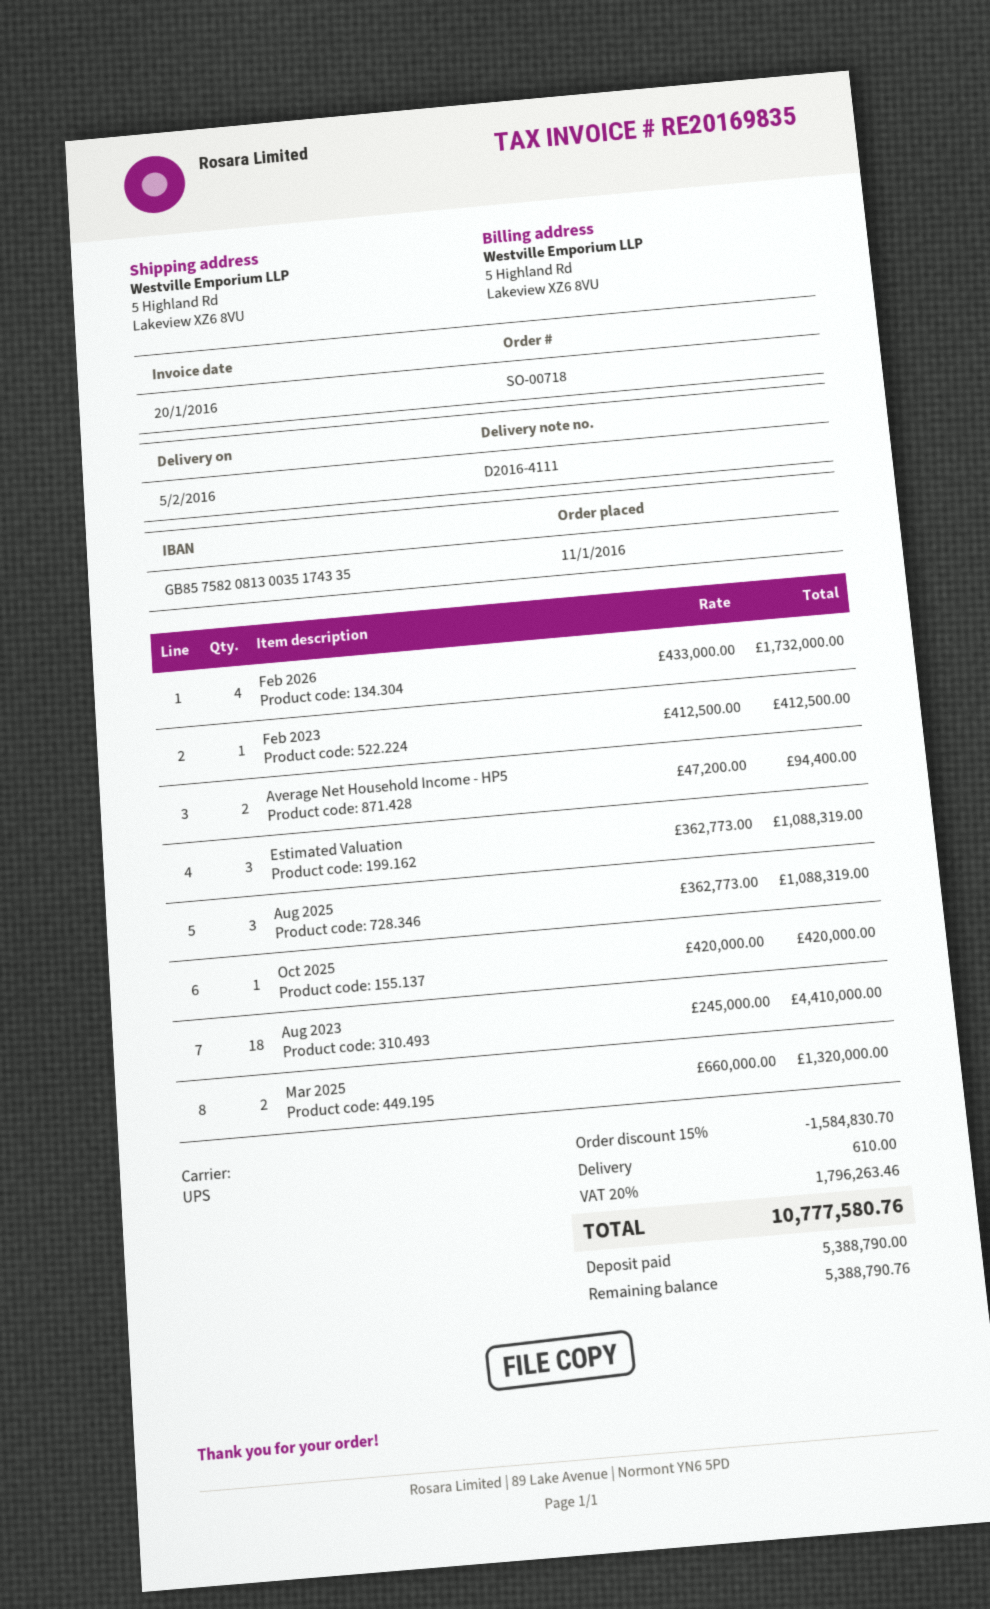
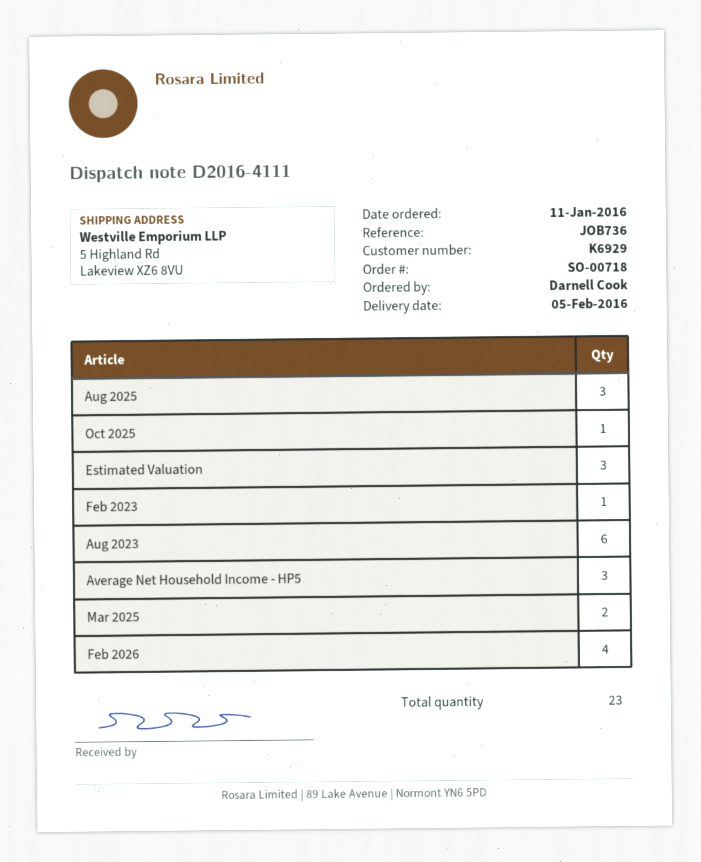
Average Net Household Income - HP5: 2 -> 3
Aug 2023: 18 -> 6

